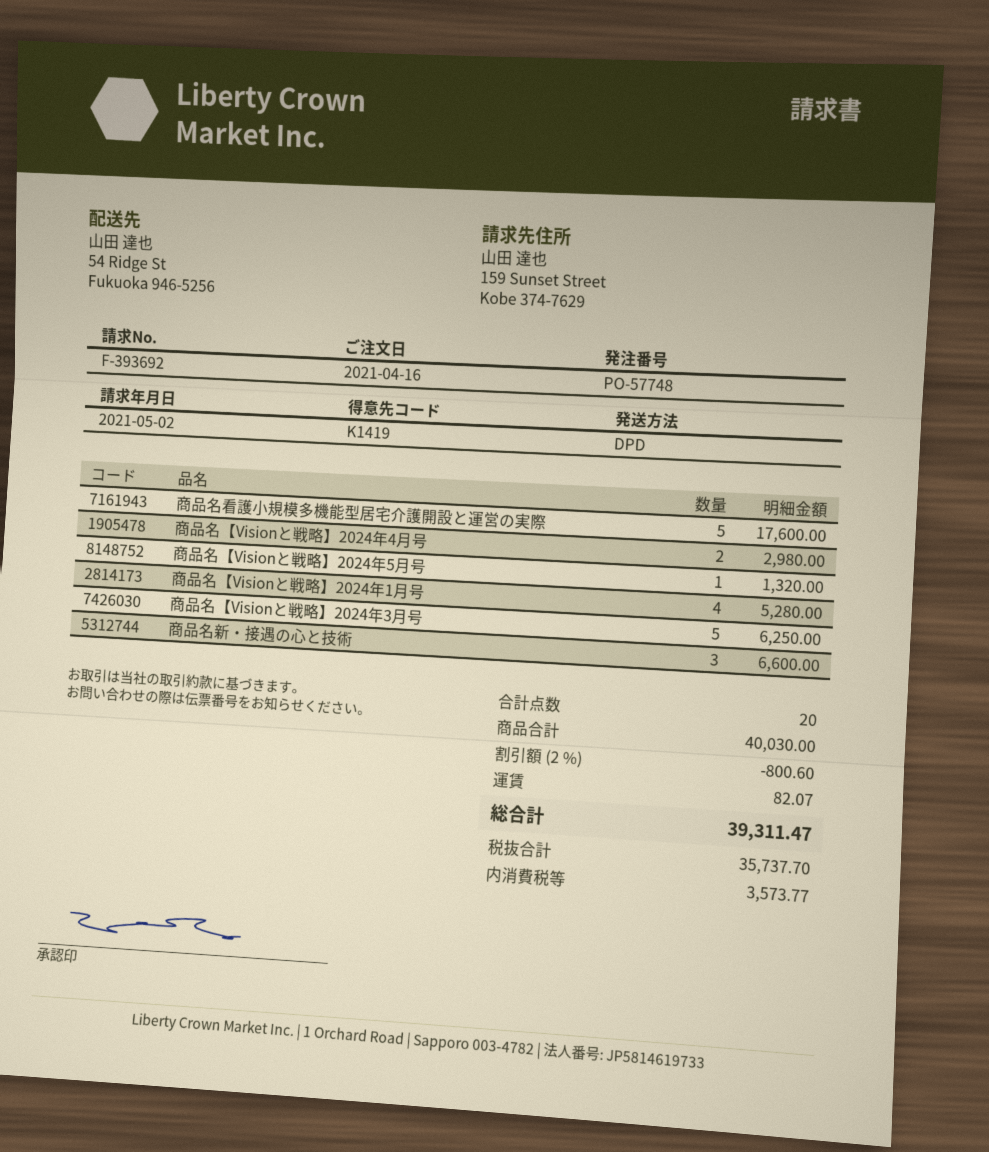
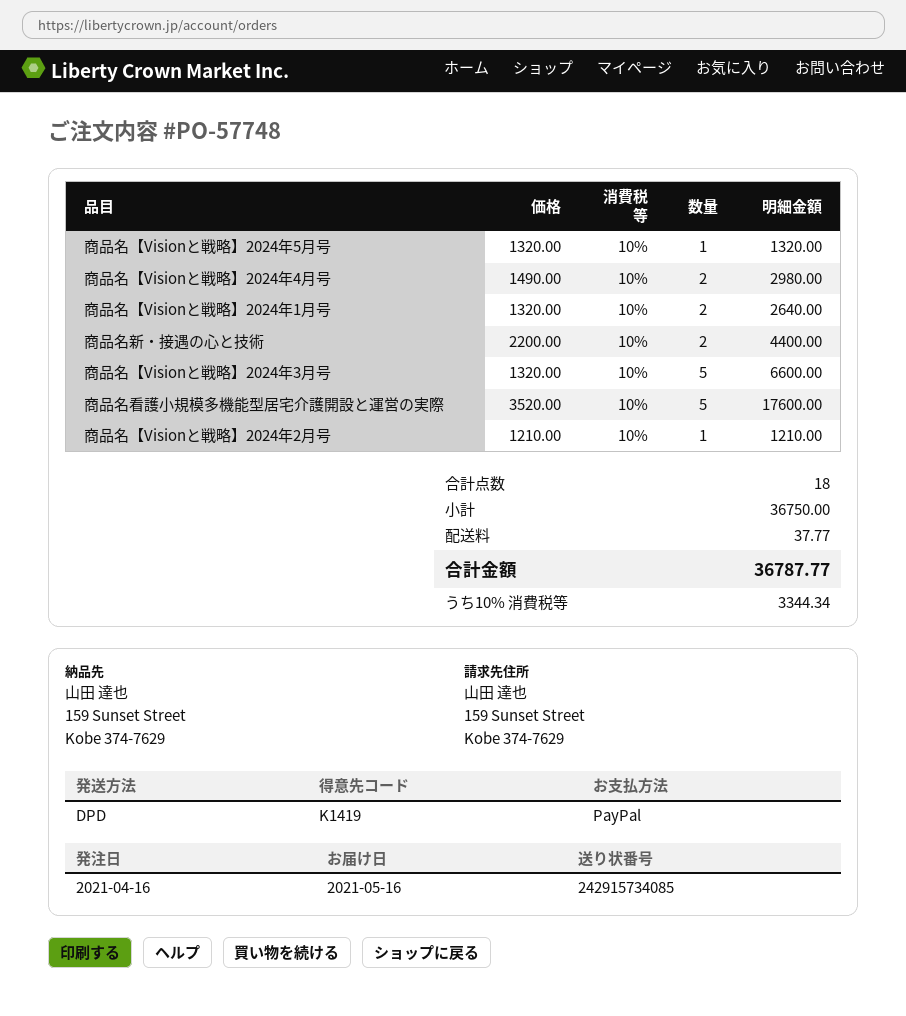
ship to: 54 Ridge St, Fukuoka 946-5256 -> 159 Sunset Street, Kobe 374-7629
商品名【Visionと戦略】2024年1月号: 4 for 5280.00 -> 2 for 2640.00
商品名【Visionと戦略】2024年3月号: 5 for 6250.00 -> 5 for 6600.00
商品名新・接遇の心と技術: 3 for 6600.00 -> 2 for 4400.00
商品名【Visionと戦略】2024年2月号: none -> 1 for 1210.00
total quantity: 20 -> 18
subtotal: 40030.00 -> 36750.00
discount: 2% = 800.60 -> none
shipping: 82.07 -> 37.77
tax: 3573.77 -> 3344.34
total: 39311.47 -> 36787.77

